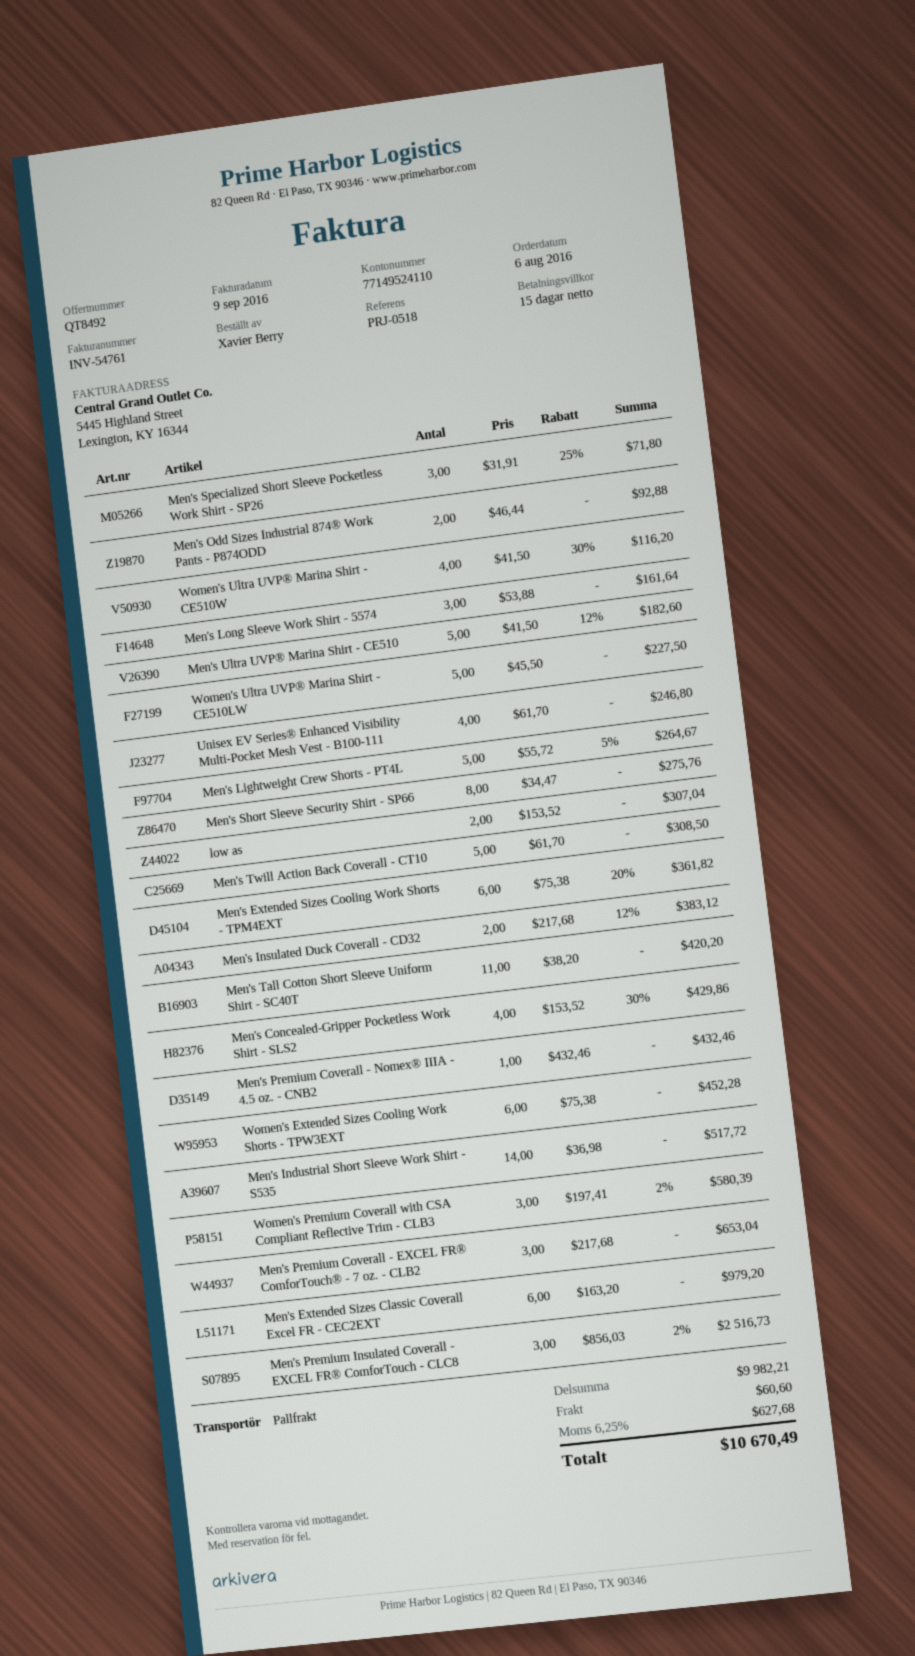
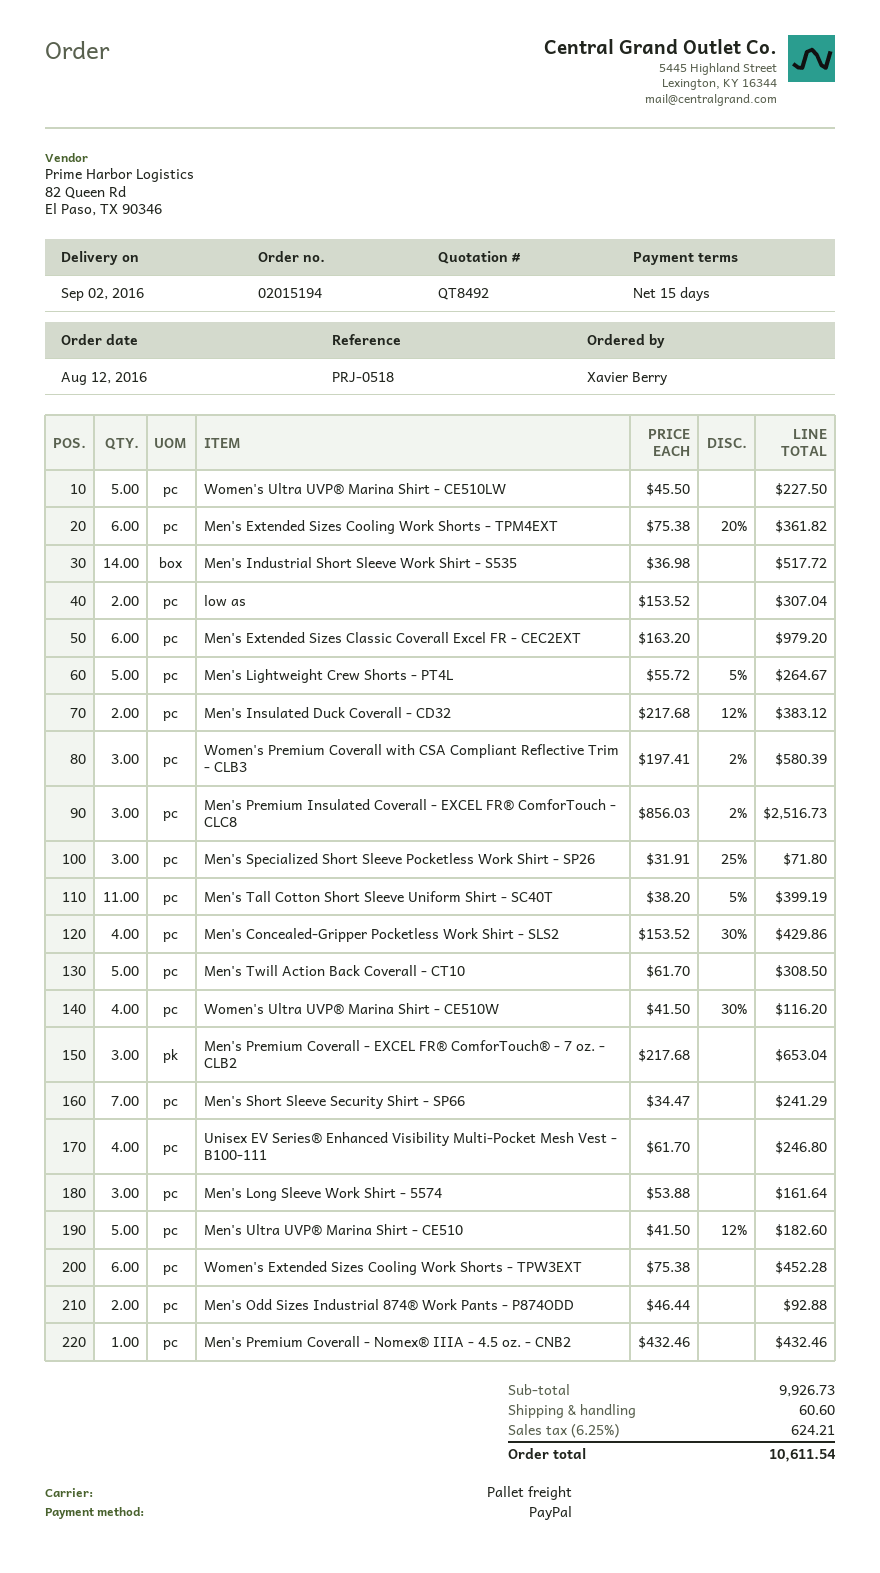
order date: 2016-08-06 -> 2016-08-12
Men's Short Sleeve Security Shirt - SP66: 8 x 34.47 = 275.76 -> 7 x 34.47 = 241.29
Men's Tall Cotton Short Sleeve Uniform Shirt - SC40T: 11 x 38.20 = 420.20 -> 11 x 38.20 - 5% = 399.19
subtotal: 9982.21 -> 9926.73
tax: 6.25% = 627.68 -> 6.25% = 624.21
total: 10670.49 -> 10611.54

